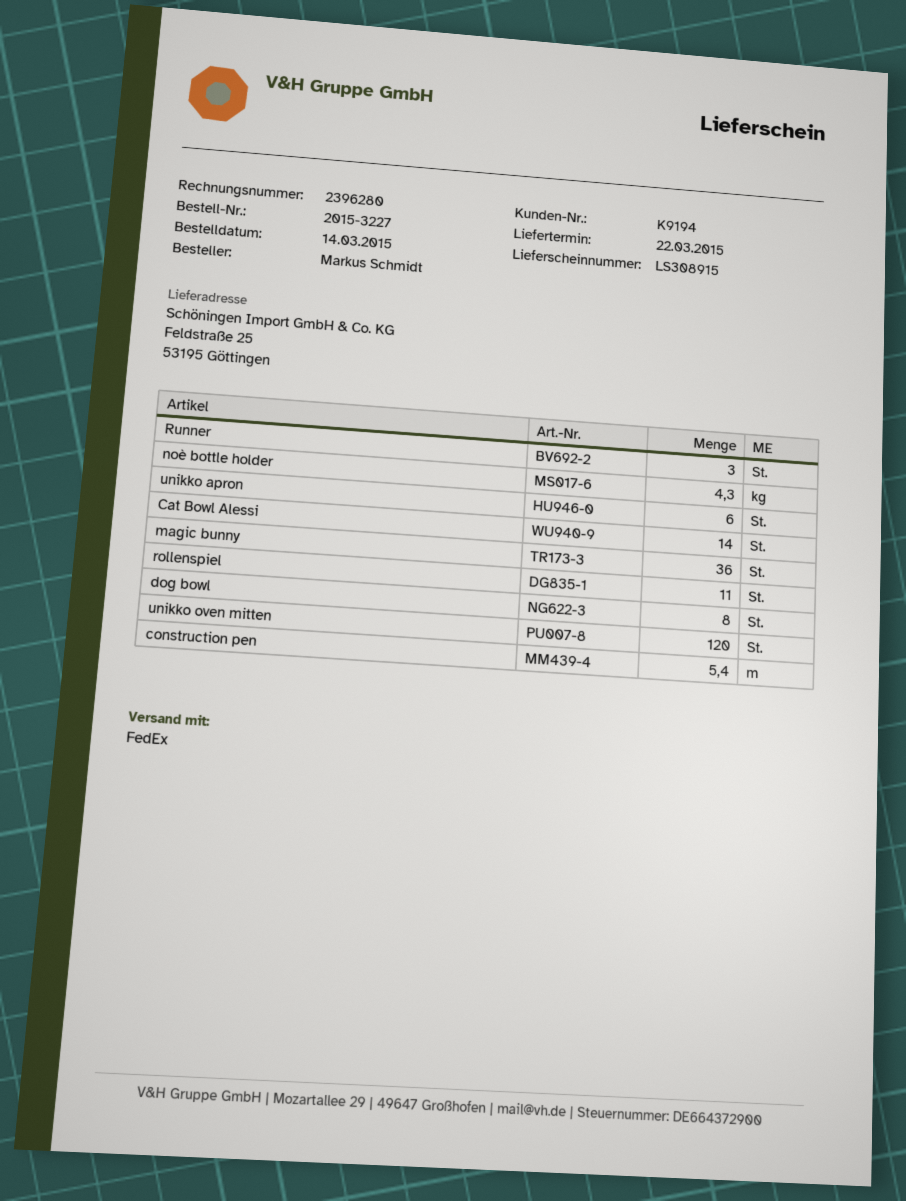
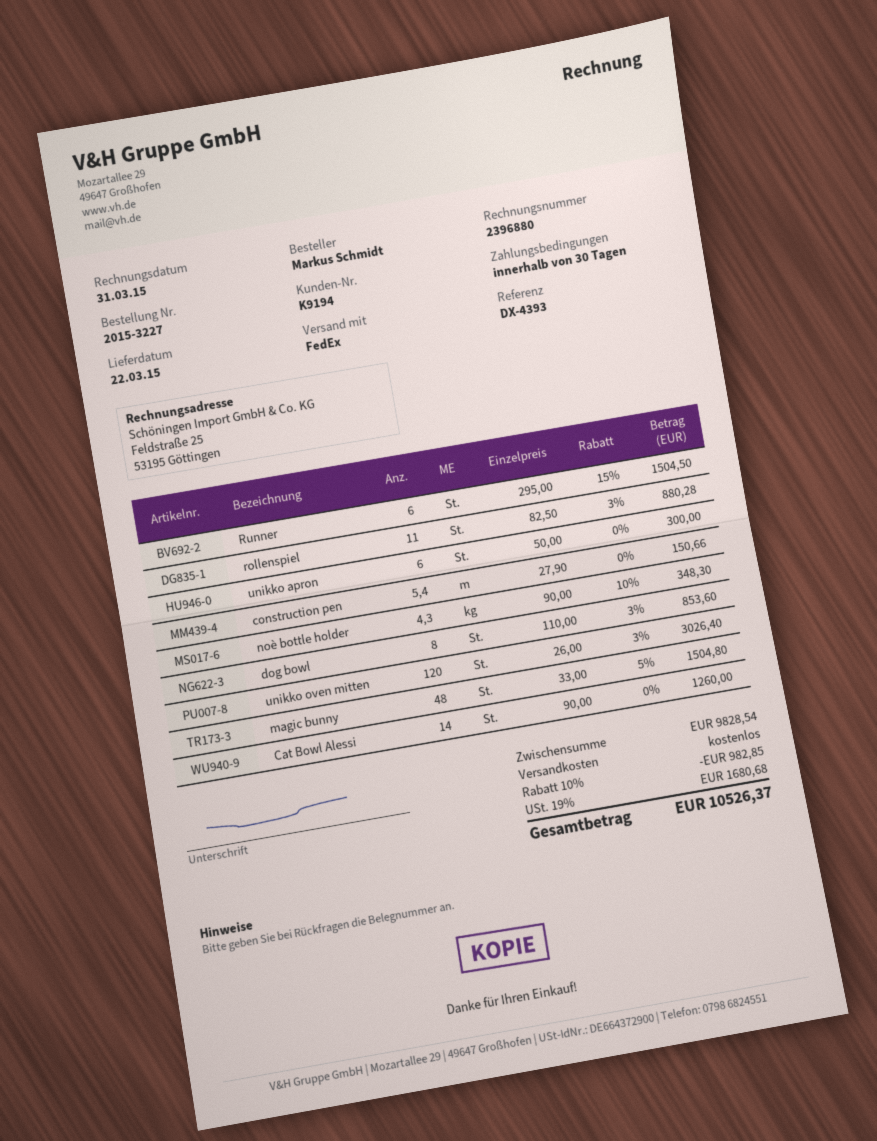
invoice number: 2396280 -> 2396880
Runner: 3 -> 6
magic bunny: 36 -> 48

